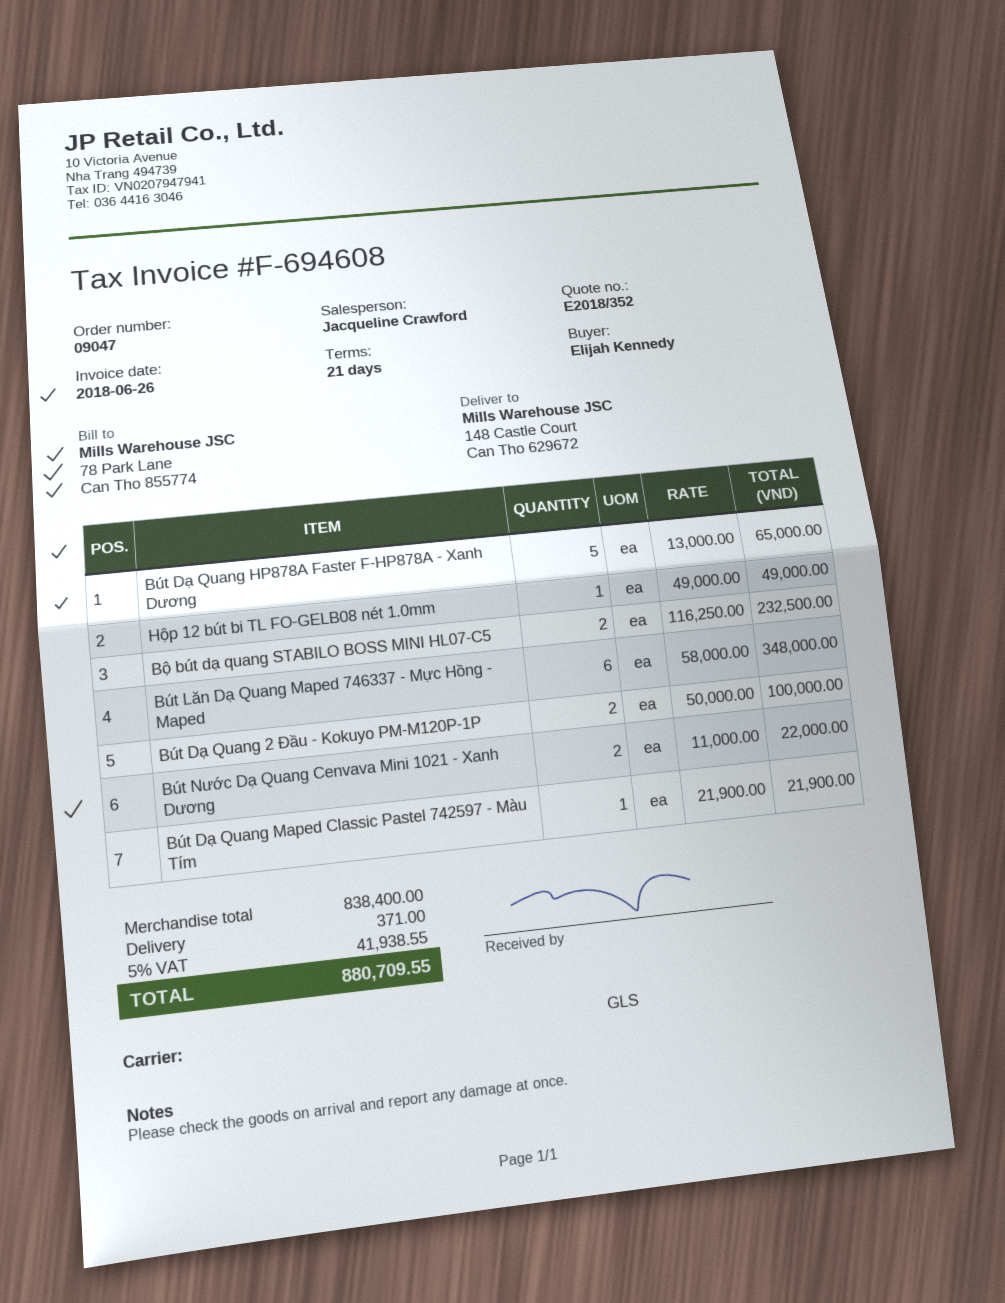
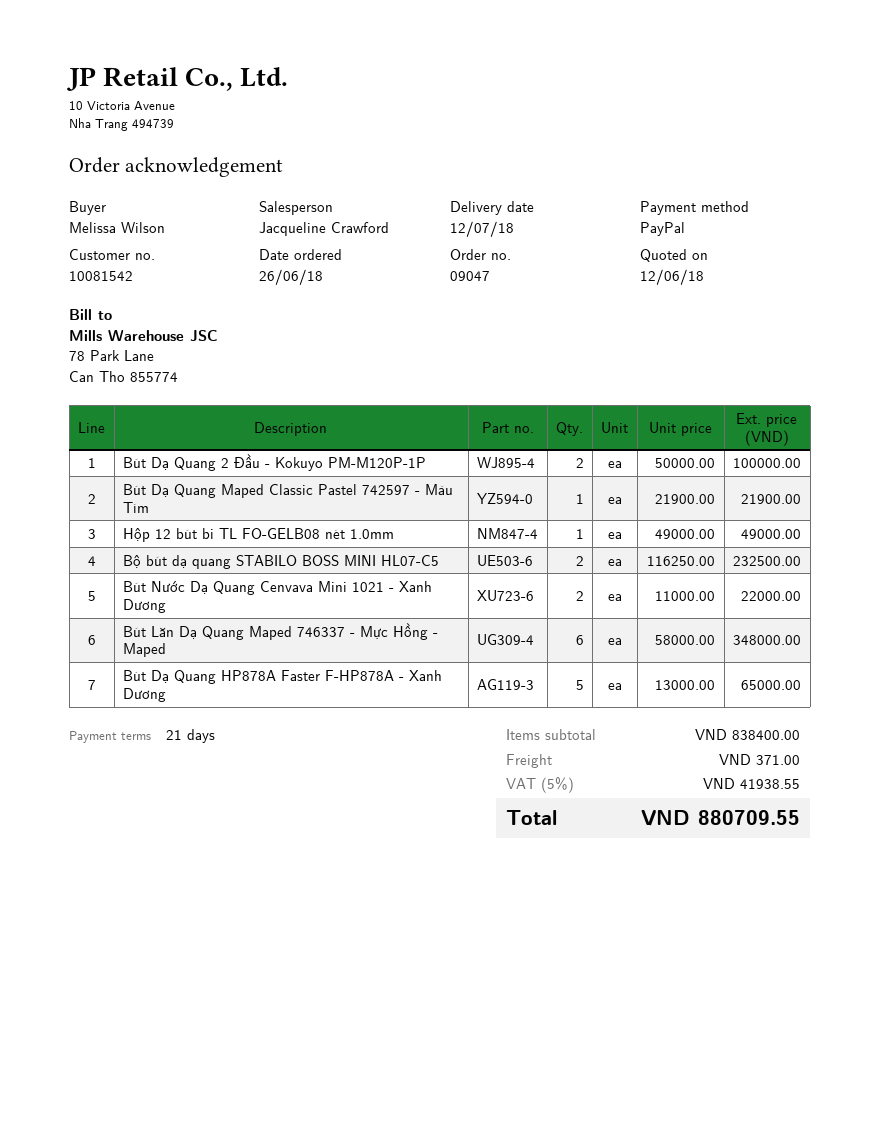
ordered by: Elijah Kennedy -> Melissa Wilson

